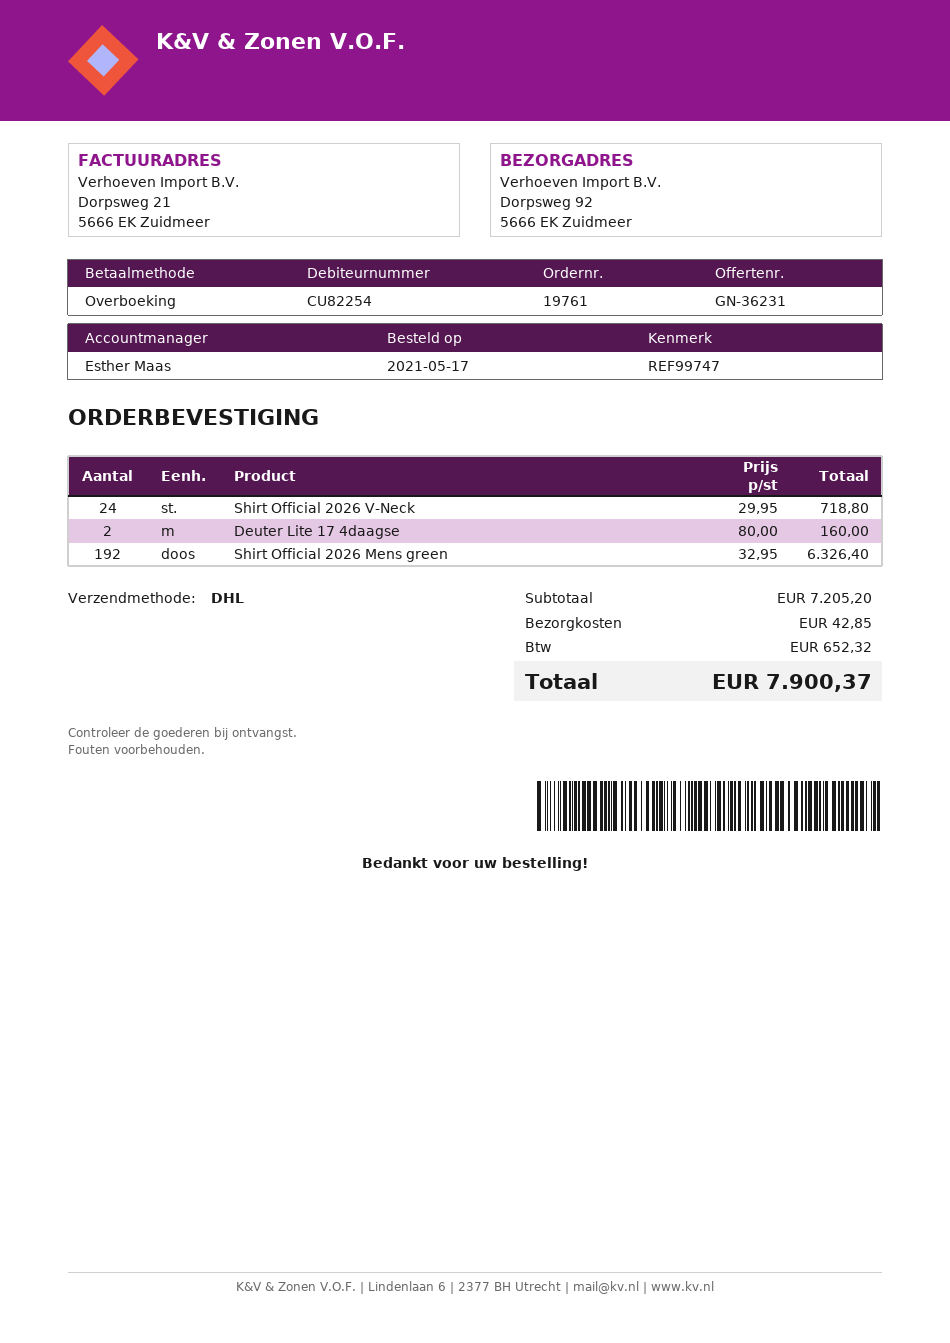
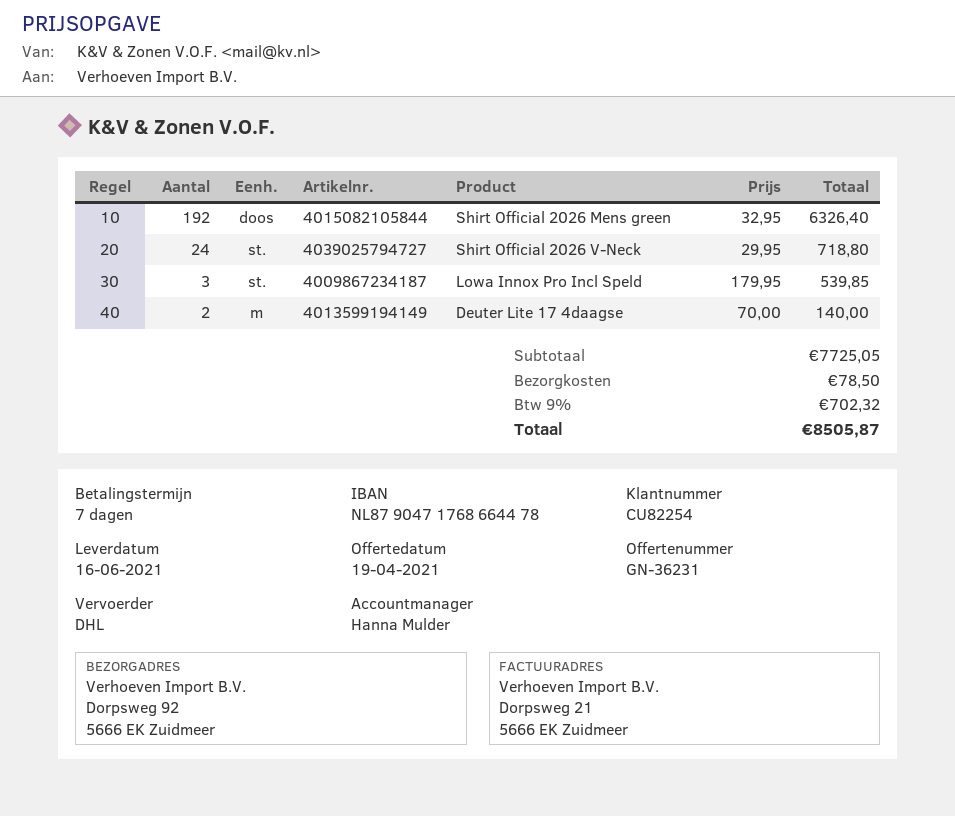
sales rep: Esther Maas -> Hanna Mulder
Deuter Lite 17 4daagse: 2 x 80.00 = 160.00 -> 2 x 70.00 = 140.00
Lowa Innox Pro Incl Speld: none -> 3 x 179.95 = 539.85
subtotal: 7205.20 -> 7725.05
shipping: 42.85 -> 78.50
tax: 652.32 -> 702.32
total: 7900.37 -> 8505.87

